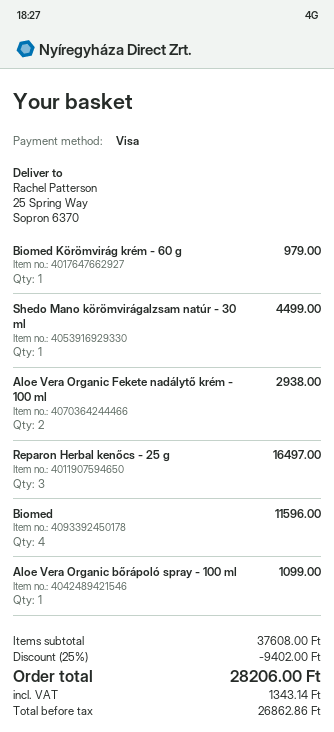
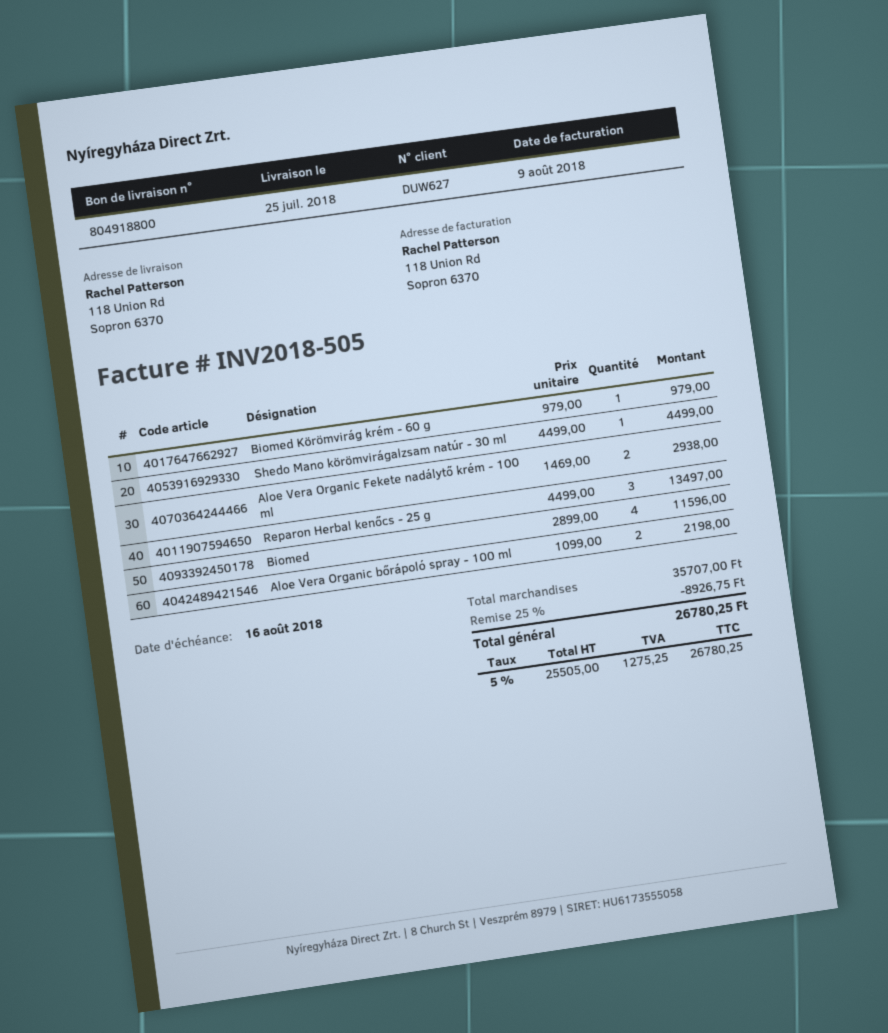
ship to: 25 Spring Way, Sopron 6370 -> 118 Union Rd, Sopron 6370
Reparon Herbal kenőcs - 25 g: 3 for 16497.00 -> 3 for 13497.00
Aloe Vera Organic bőrápoló spray - 100 ml: 1 for 1099.00 -> 2 for 2198.00
subtotal: 37608.00 -> 35707.00
discount: 25% = 9402.00 -> 25% = 8926.75
net: 26862.86 -> 25505.00
tax: 1343.14 -> 1275.25
total: 28206.00 -> 26780.25

